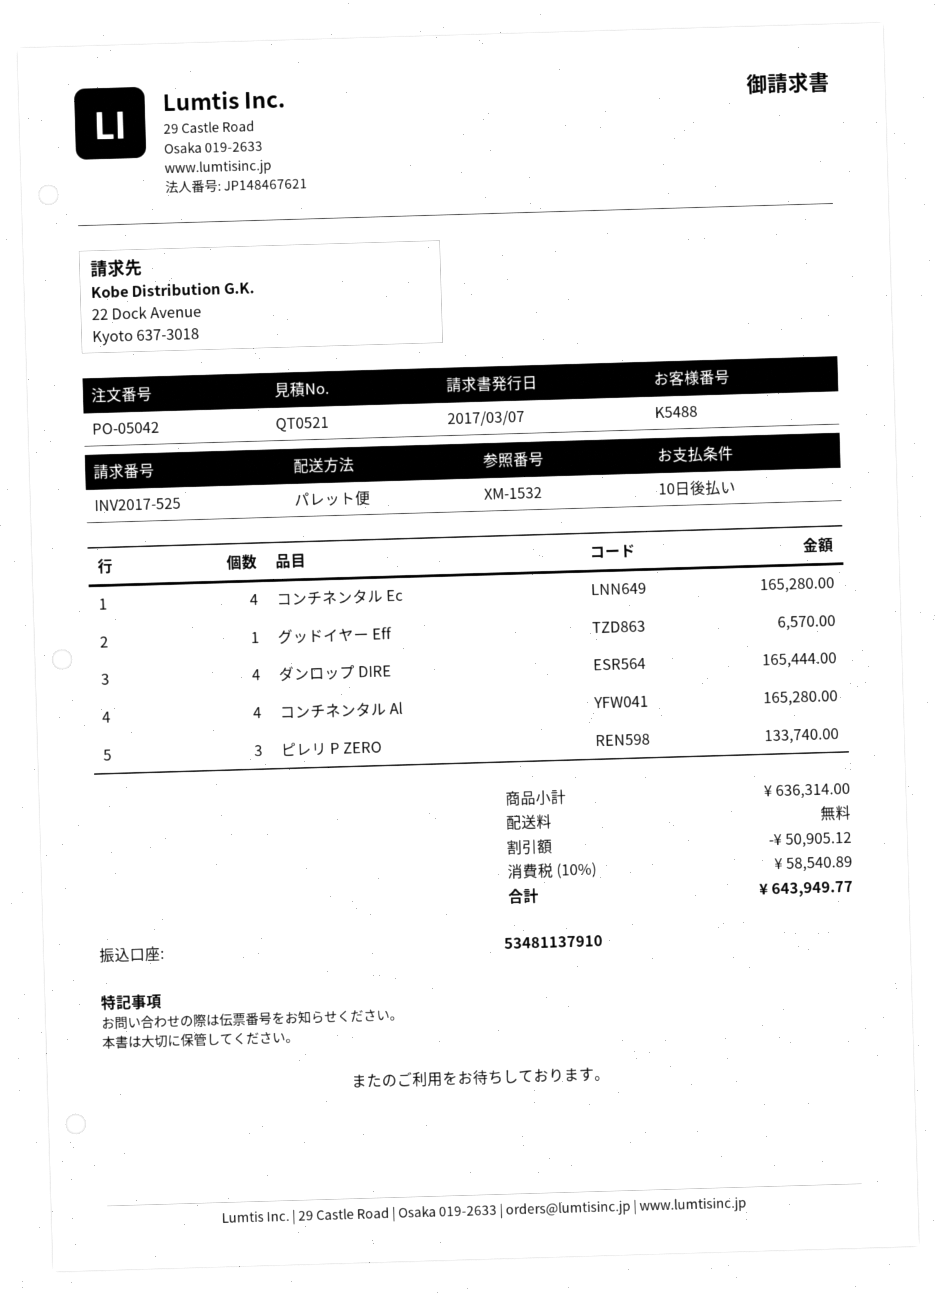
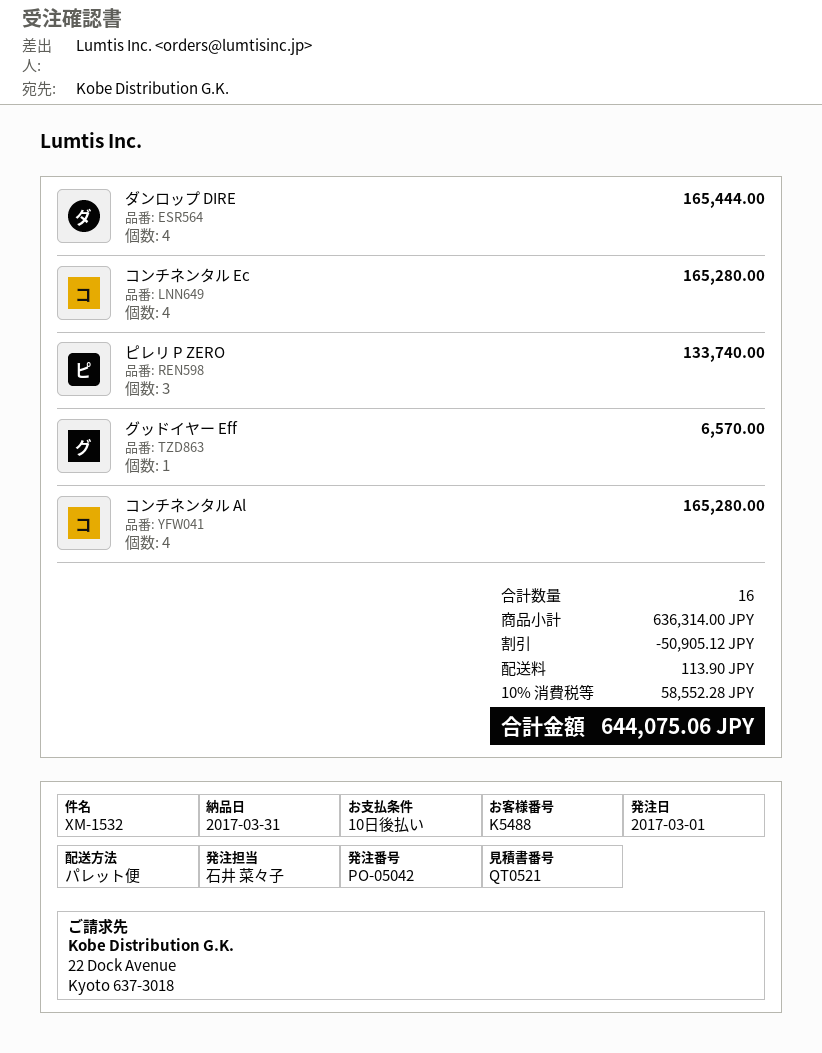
shipping: 0.00 -> 113.90
tax: 10% = 58540.89 -> 10% = 58552.28
total: 643949.77 -> 644075.06

